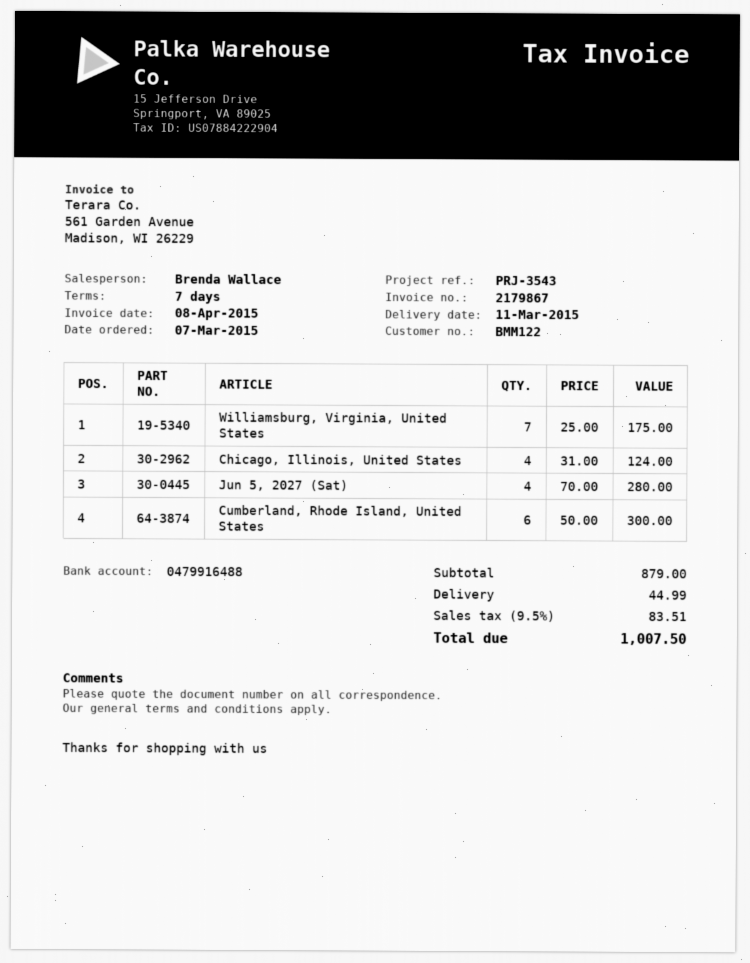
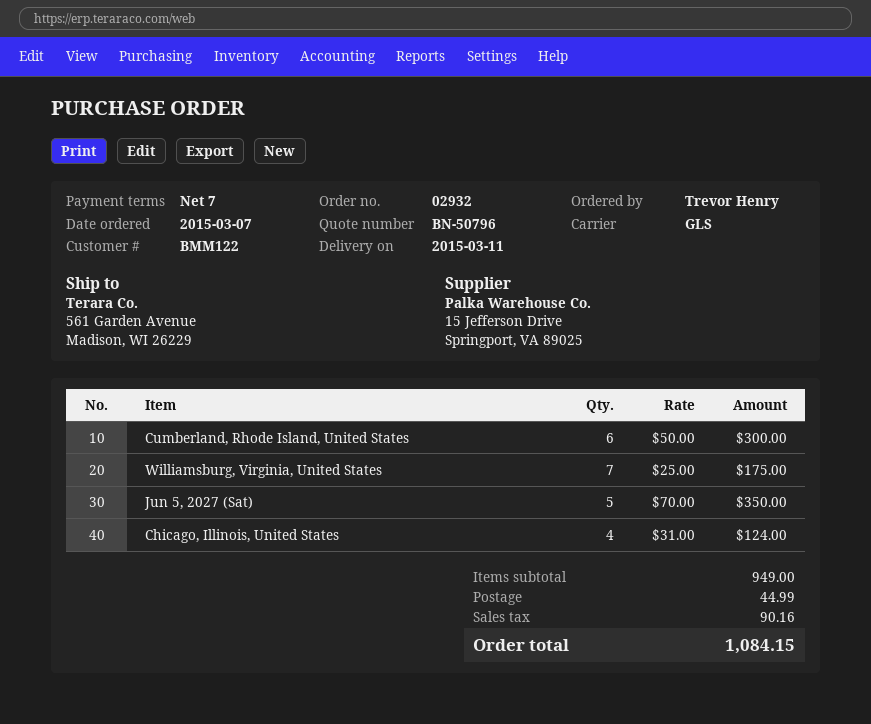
Jun 5, 2027 (Sat): 4 x 70.00 = 280.00 -> 5 x 70.00 = 350.00
subtotal: 879.00 -> 949.00
tax: 83.51 -> 90.16
total: 1007.50 -> 1084.15

